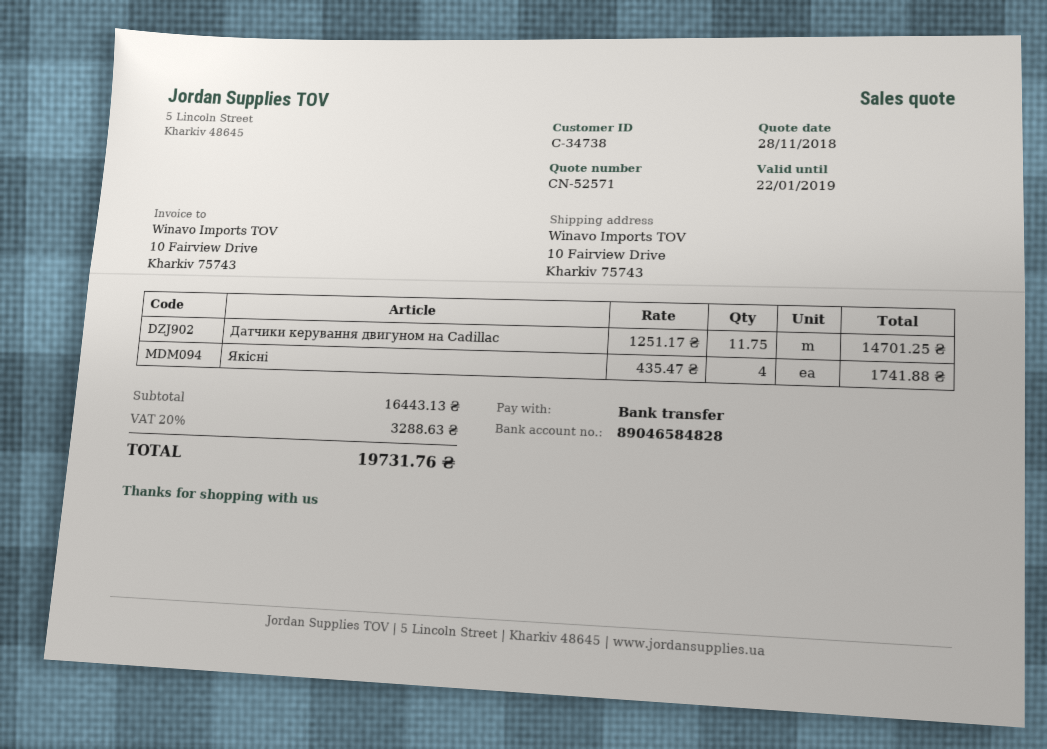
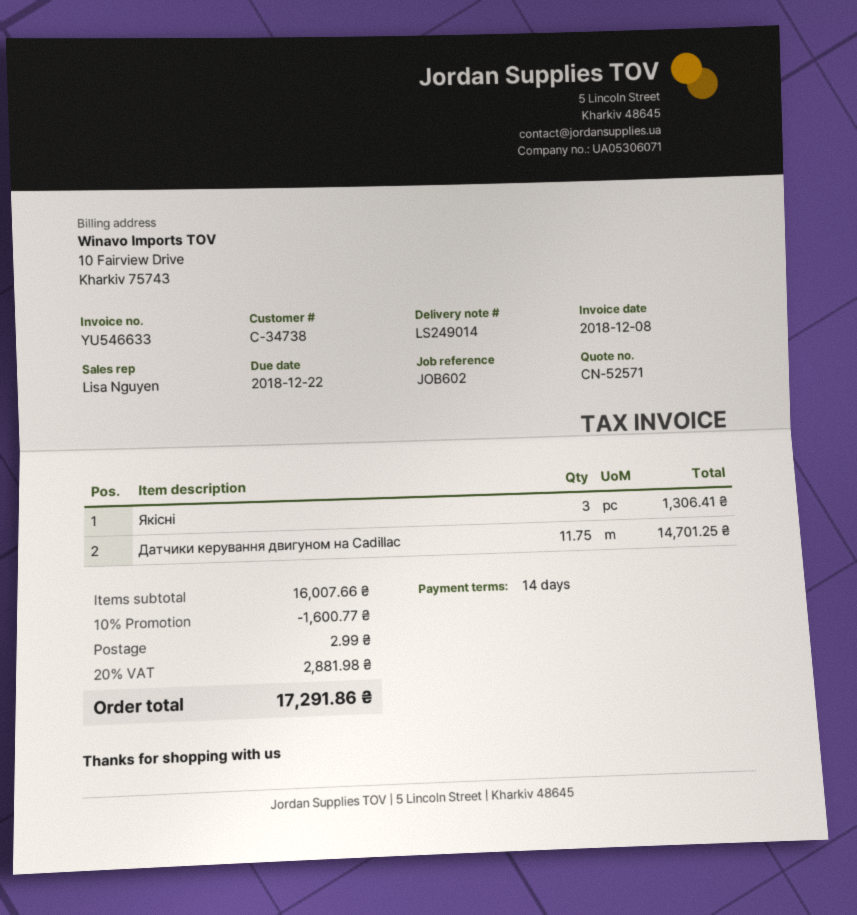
Якісні: 4 for 1741.88 -> 3 for 1306.41
subtotal: 16443.13 -> 16007.66
discount: none -> 10% = 1600.77
shipping: none -> 2.99
tax: 20% = 3288.63 -> 20% = 2881.98
total: 19731.76 -> 17291.86

